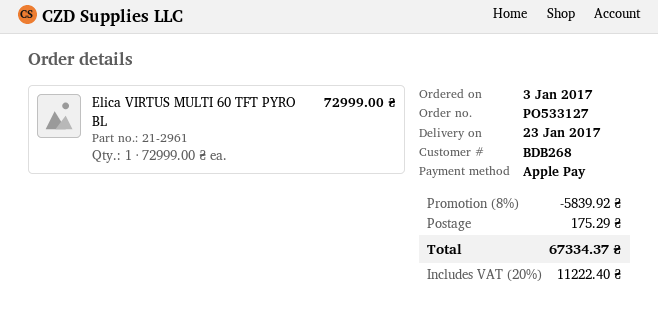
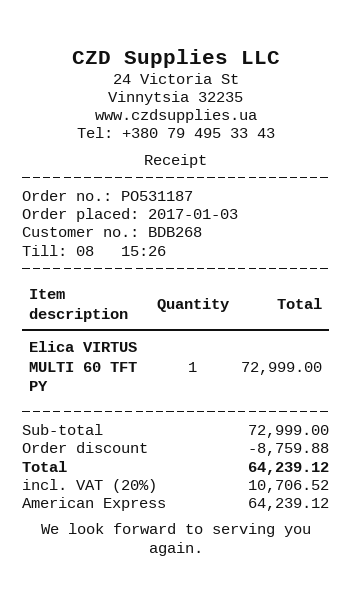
order number: PO533127 -> PO531187
payment method: Apple Pay -> American Express
discount: 5839.92 -> 8759.88
shipping: 175.29 -> none
tax: 20% = 11222.40 -> 20% = 10706.52
total: 67334.37 -> 64239.12

